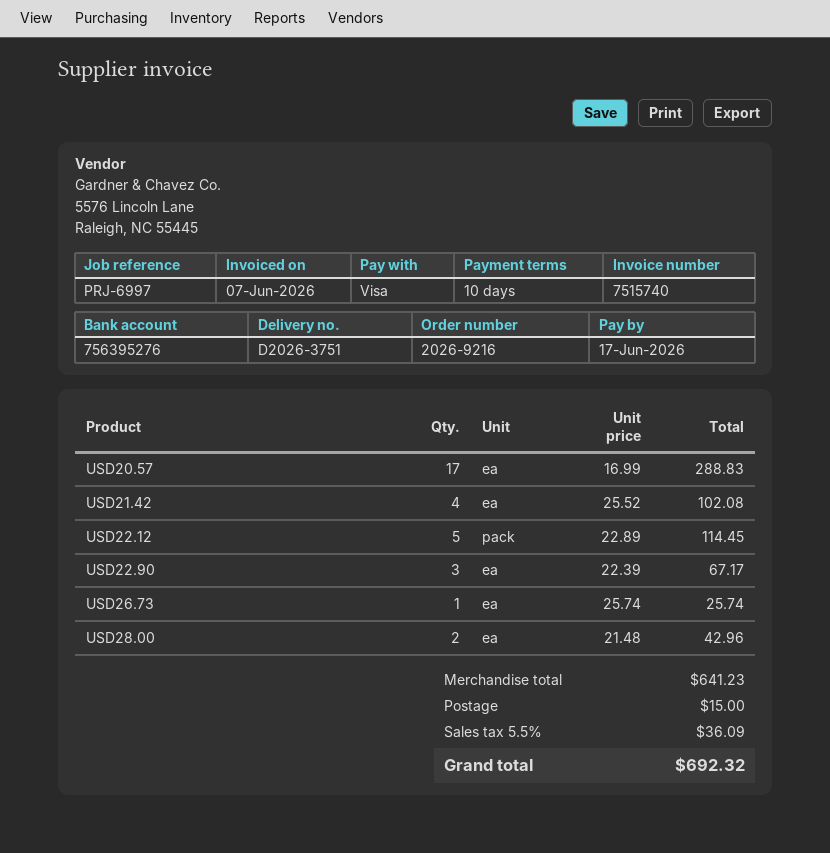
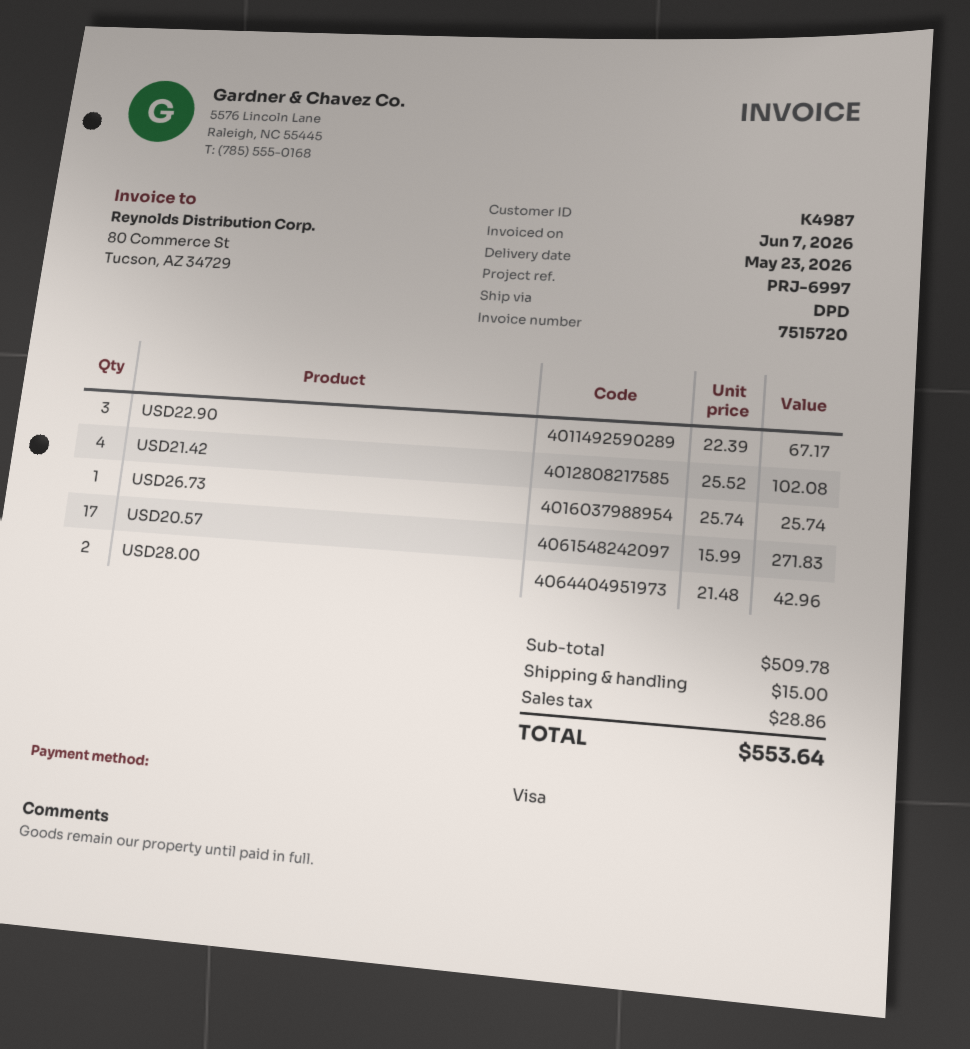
invoice number: 7515740 -> 7515720
USD20.57: 17 x 16.99 = 288.83 -> 17 x 15.99 = 271.83
USD22.12: 5 x 22.89 = 114.45 -> none
subtotal: 641.23 -> 509.78
tax: 36.09 -> 28.86
total: 692.32 -> 553.64

